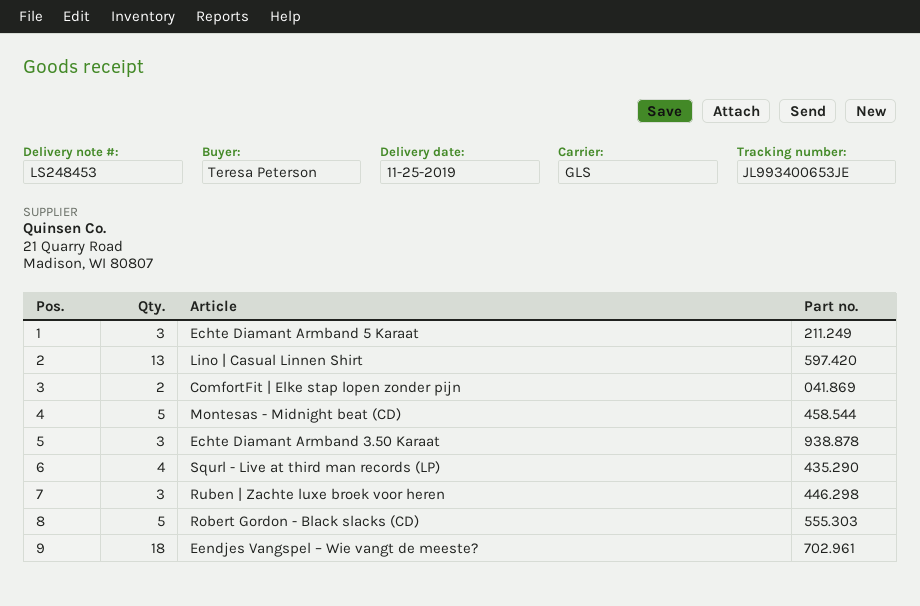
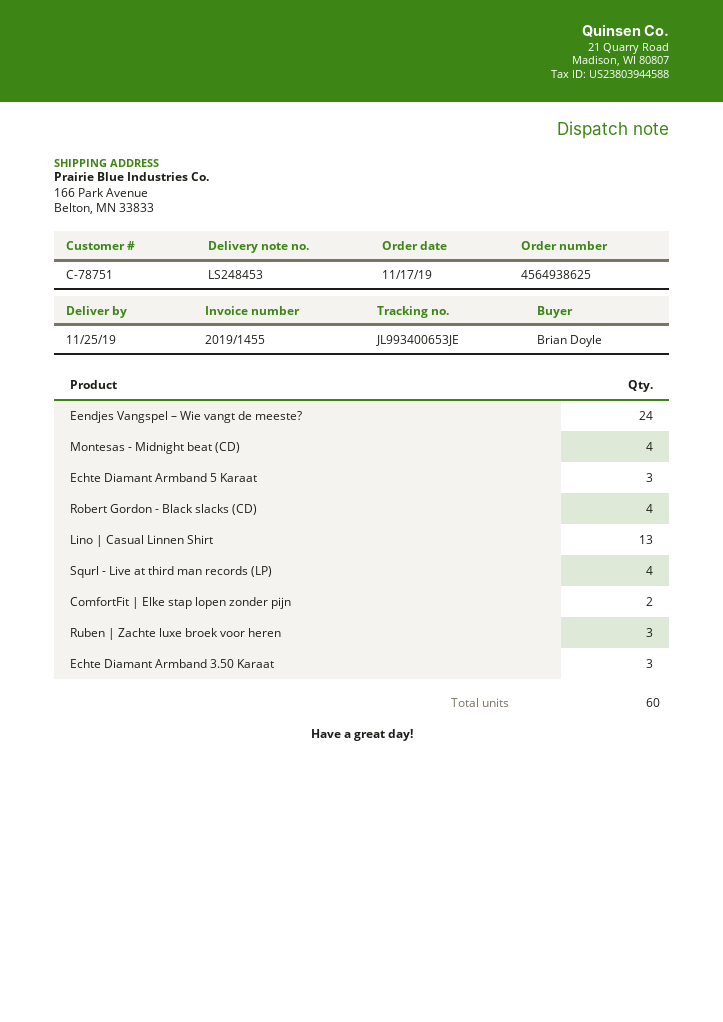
ordered by: Teresa Peterson -> Brian Doyle
Montesas - Midnight beat (CD): 5 -> 4
Robert Gordon - Black slacks (CD): 5 -> 4
Eendjes Vangspel – Wie vangt de meeste?: 18 -> 24

